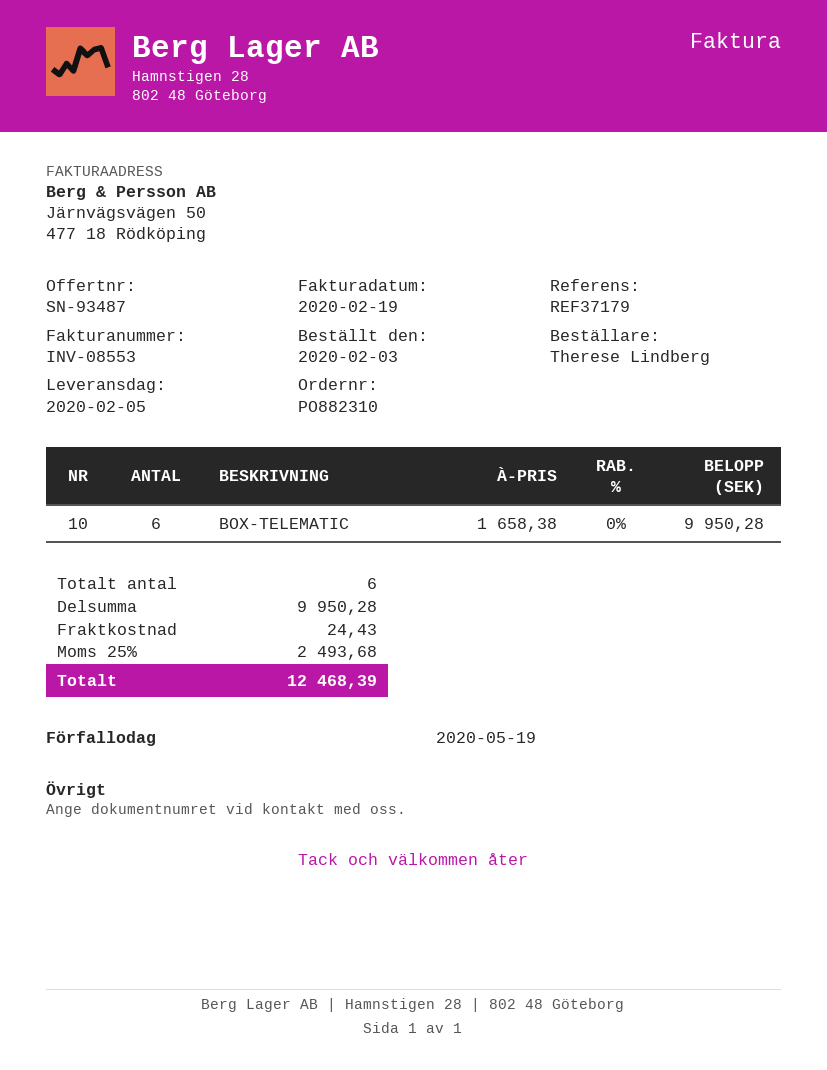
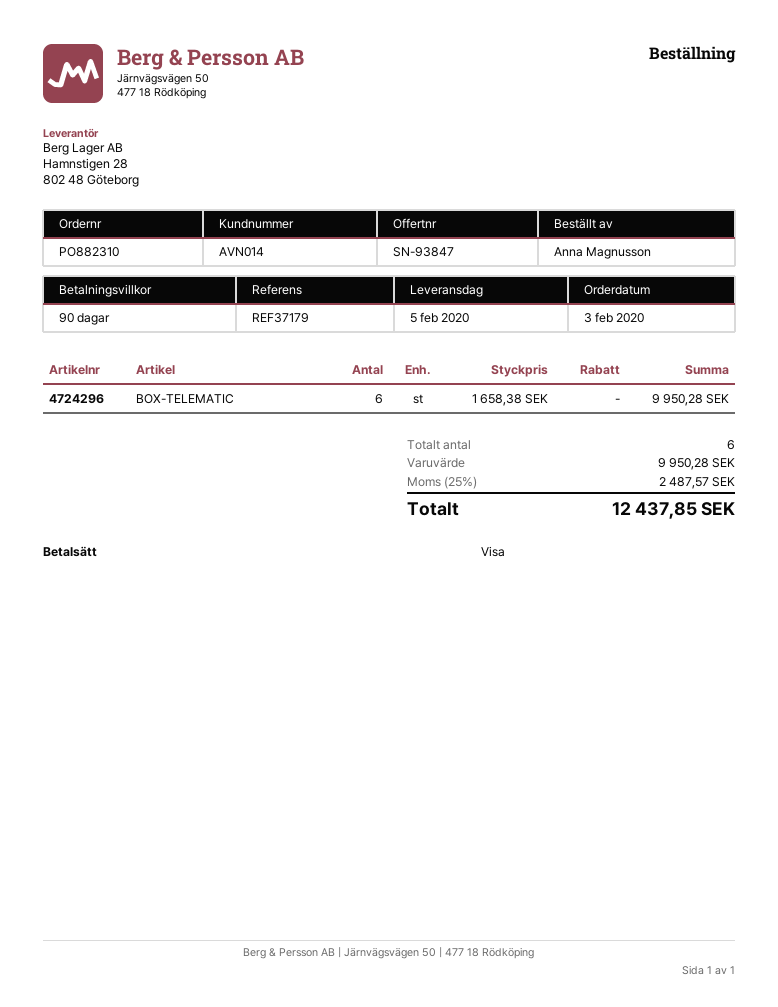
quote number: SN-93487 -> SN-93847
ordered by: Therese Lindberg -> Anna Magnusson
shipping: 24.43 -> none
tax: 25% = 2493.68 -> 25% = 2487.57
total: 12468.39 -> 12437.85

